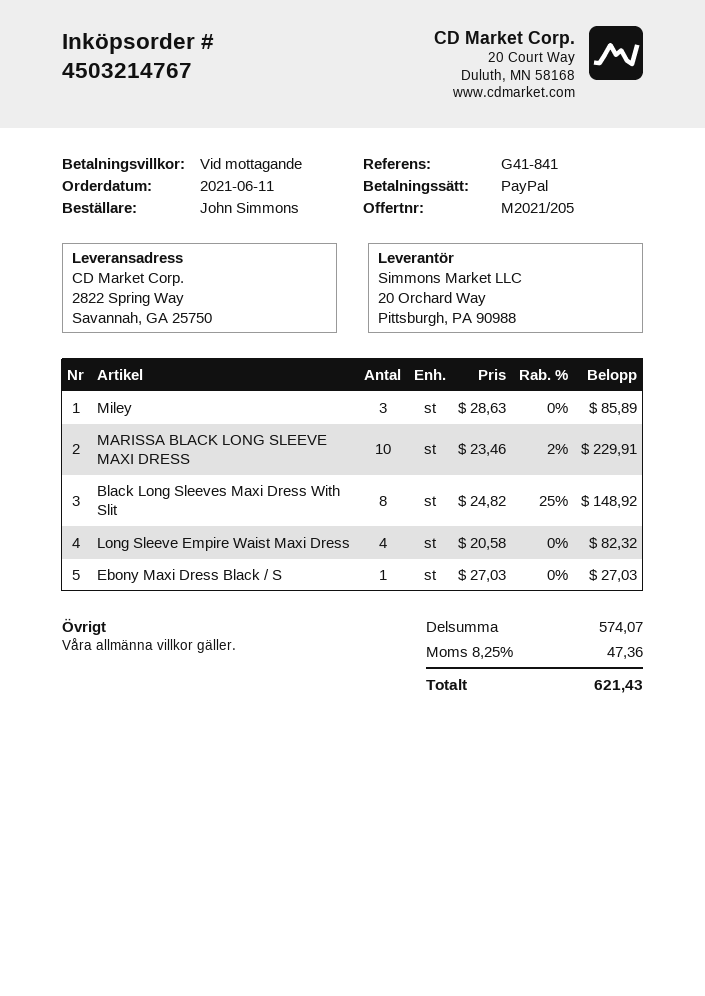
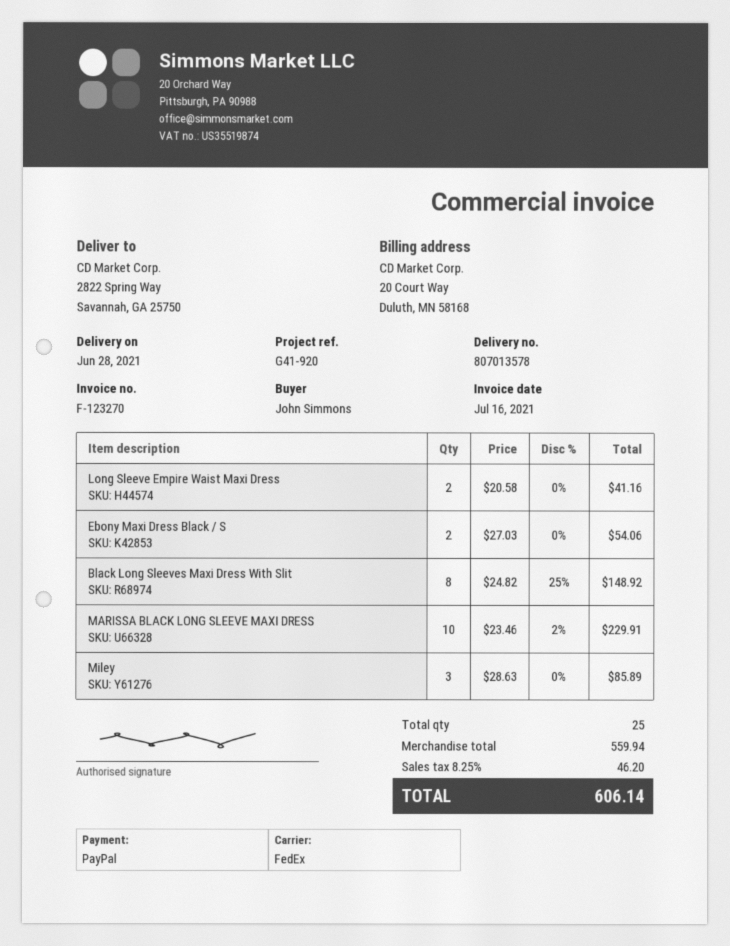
reference: G41-841 -> G41-920
Long Sleeve Empire Waist Maxi Dress: 4 x 20.58 = 82.32 -> 2 x 20.58 = 41.16
Ebony Maxi Dress Black / S: 1 x 27.03 = 27.03 -> 2 x 27.03 = 54.06
subtotal: 574.07 -> 559.94
tax: 8.25% = 47.36 -> 8.25% = 46.20
total: 621.43 -> 606.14

